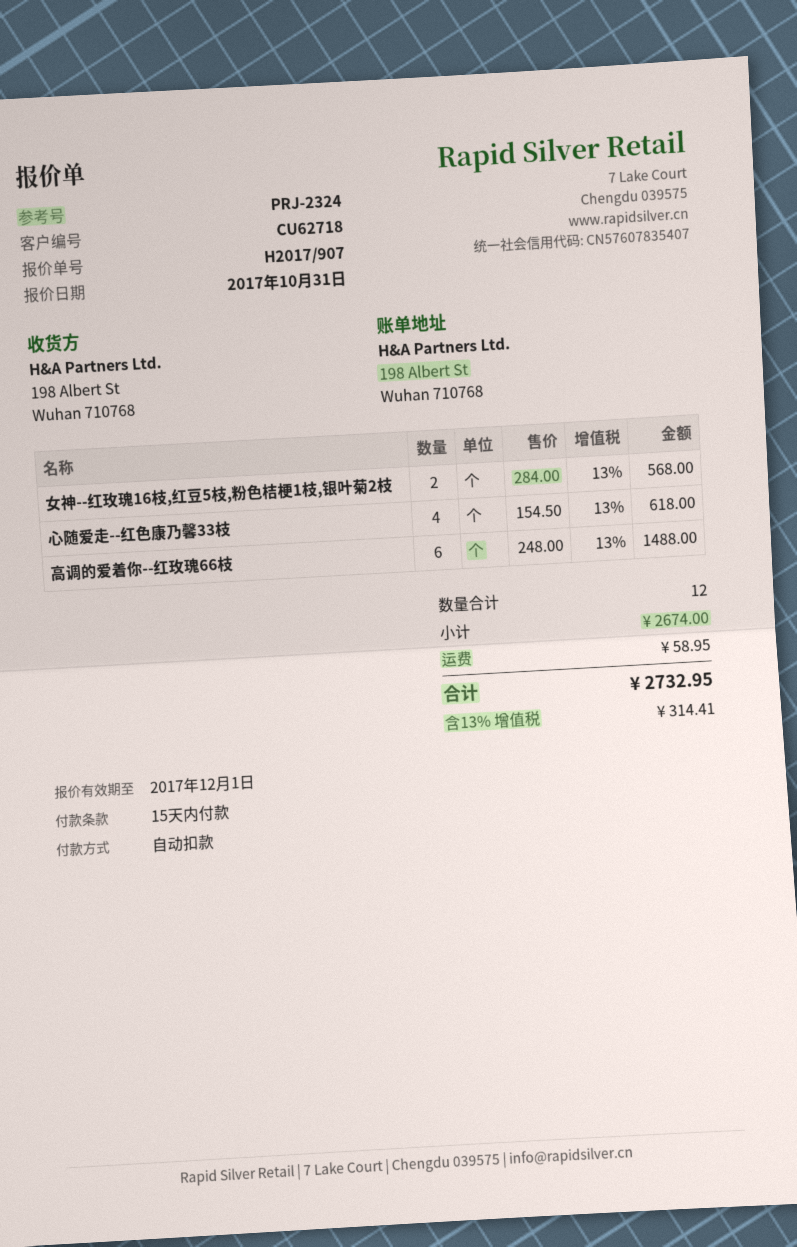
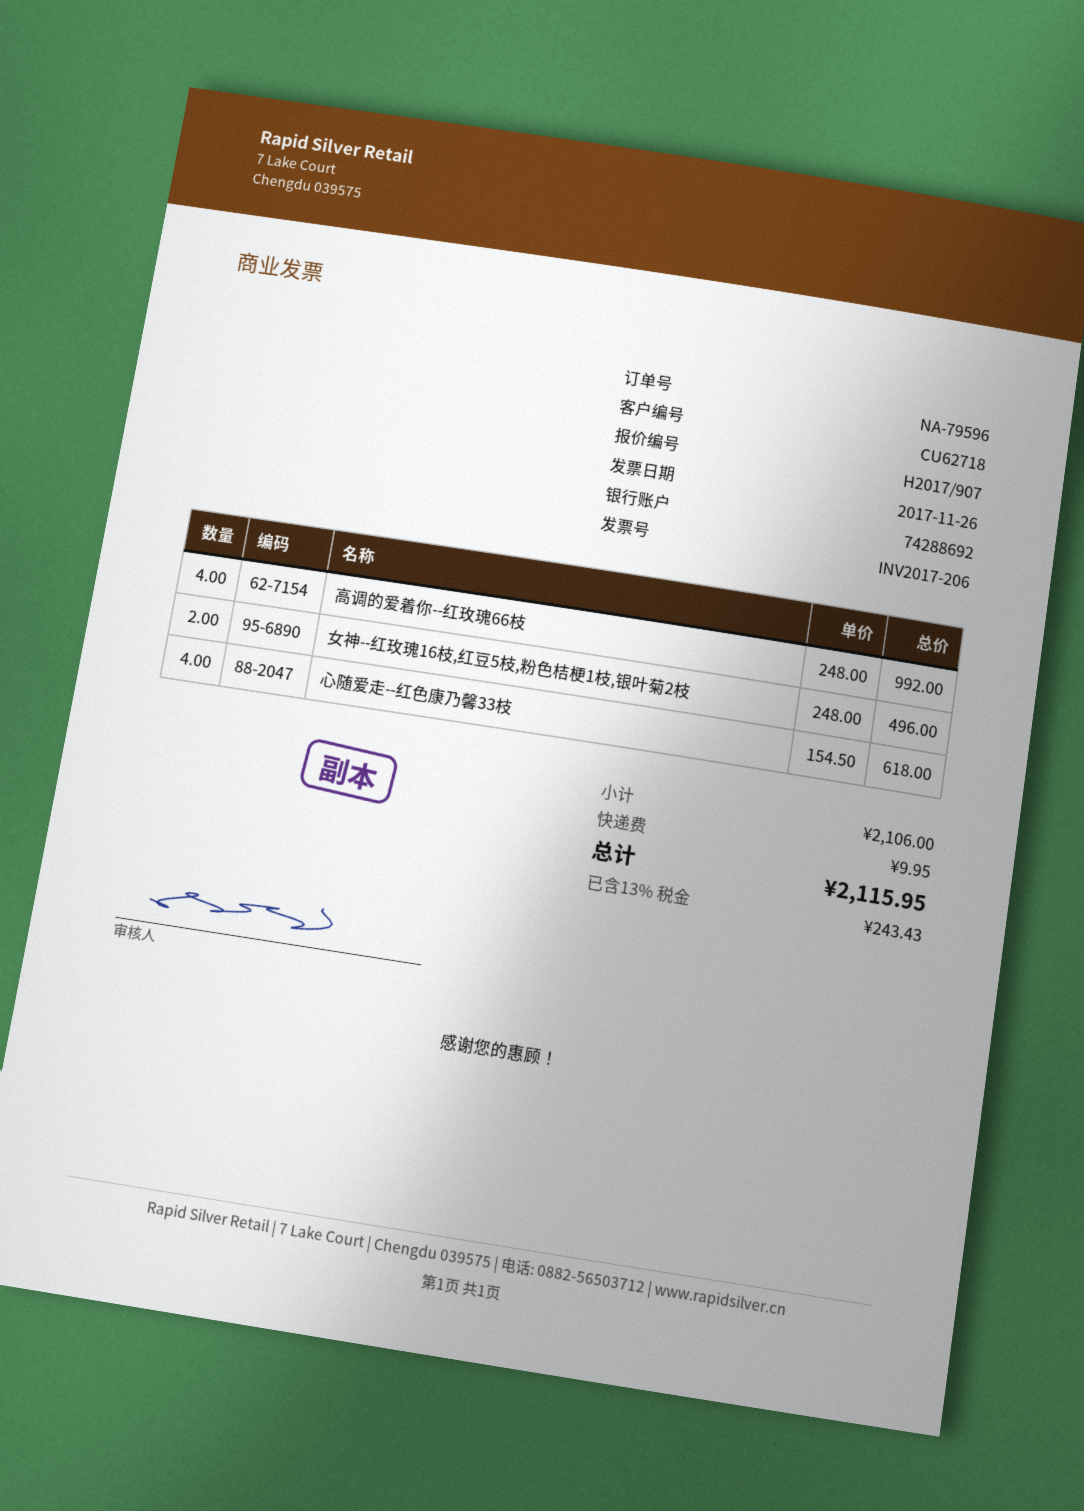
女神--红玫瑰16枝,红豆5枝,粉色桔梗1枝,银叶菊2枝: 2 x 284.00 = 568.00 -> 2 x 248.00 = 496.00
高调的爱着你--红玫瑰66枝: 6 x 248.00 = 1488.00 -> 4 x 248.00 = 992.00
subtotal: 2674.00 -> 2106.00
shipping: 58.95 -> 9.95
tax: 13% = 314.41 -> 13% = 243.43
total: 2732.95 -> 2115.95

